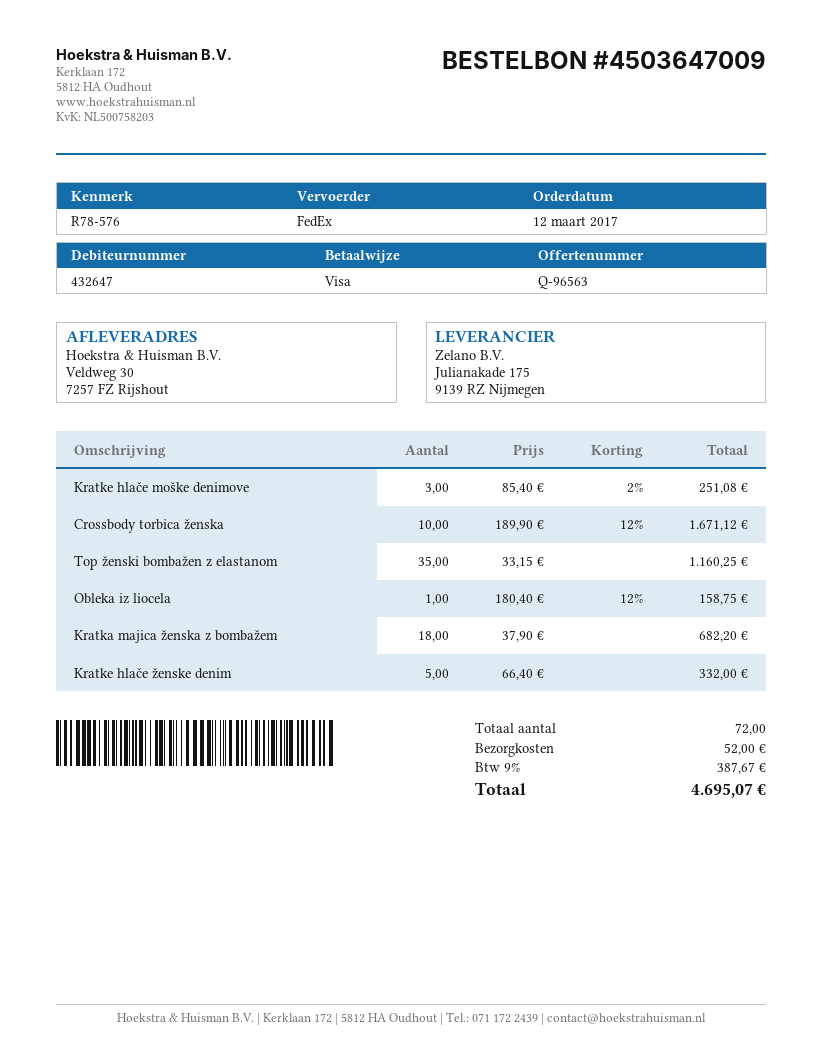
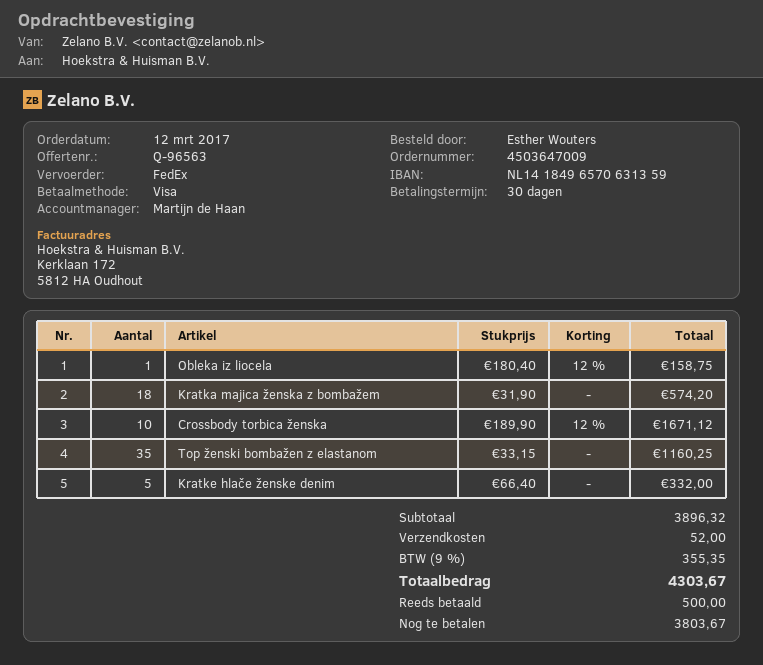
Kratke hlače moške denimove: 3 x 85.40 - 2% = 251.08 -> none
Kratka majica ženska z bombažem: 18 x 37.90 = 682.20 -> 18 x 31.90 = 574.20
tax: 9% = 387.67 -> 9% = 355.35
total: 4695.07 -> 4303.67

